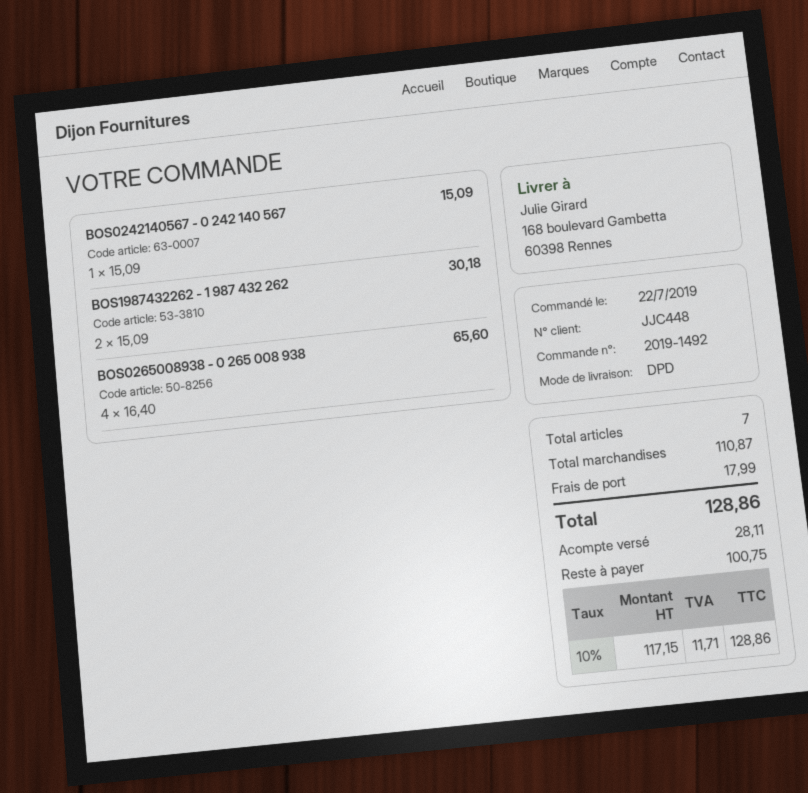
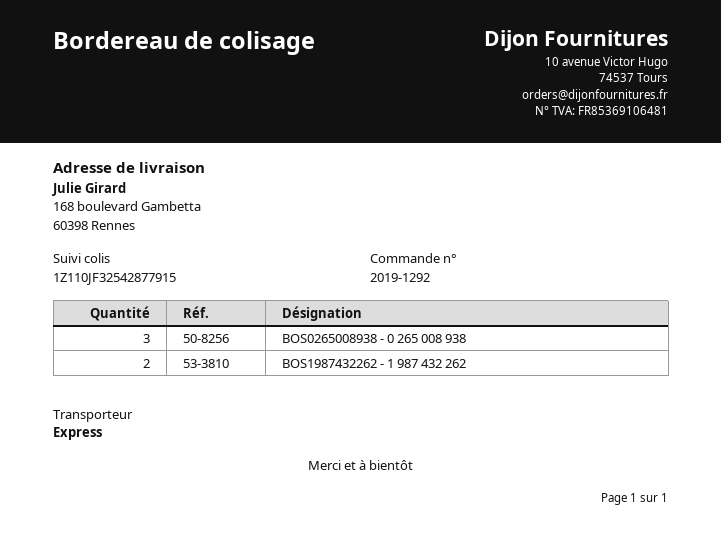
order number: 2019-1492 -> 2019-1292
shipping method: DPD -> express
BOS0242140567 - 0 242 140 567: 1 -> none
BOS0265008938 - 0 265 008 938: 4 -> 3

